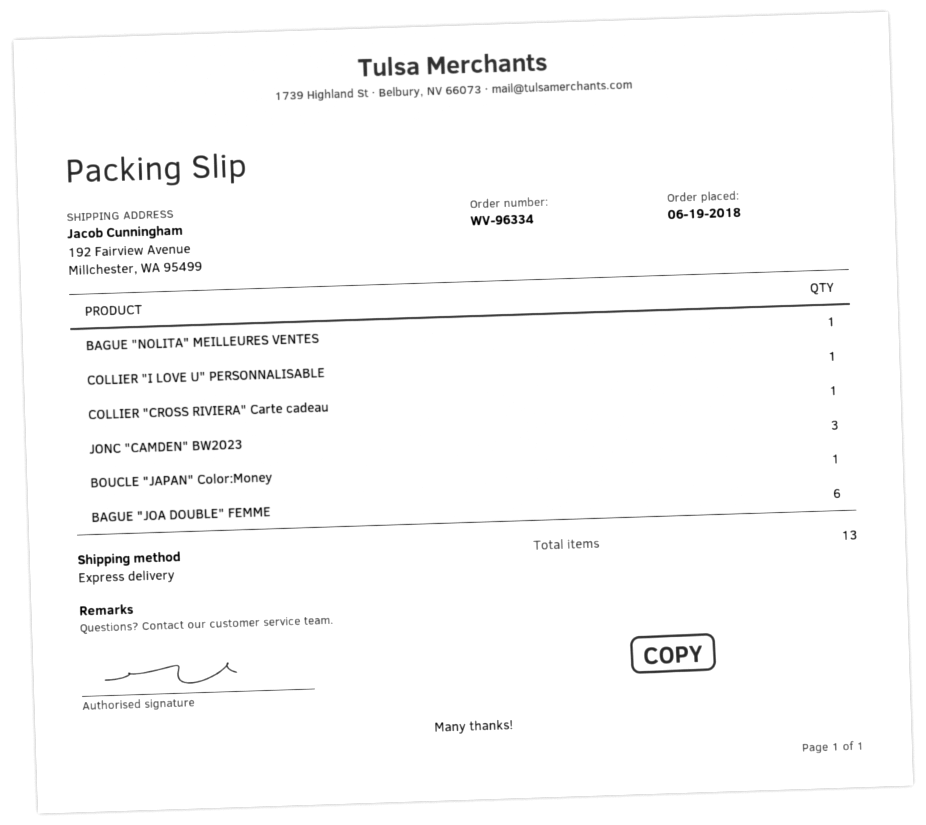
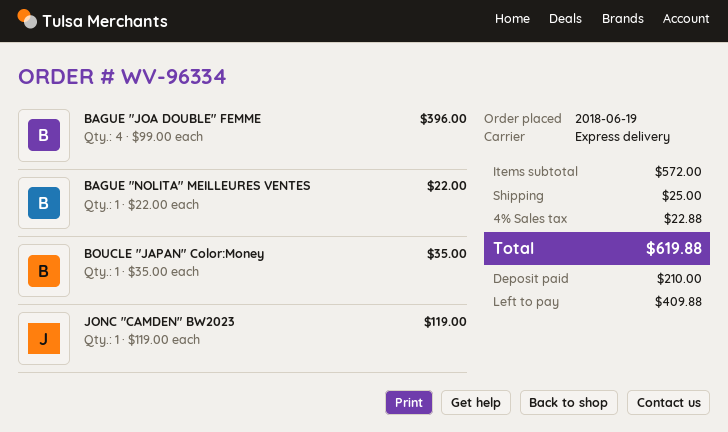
COLLIER "I LOVE U" PERSONNALISABLE: 1 -> none
COLLIER "CROSS RIVIERA" Carte cadeau: 1 -> none
JONC "CAMDEN" BW2023: 3 -> 1
BAGUE "JOA DOUBLE" FEMME: 6 -> 4

